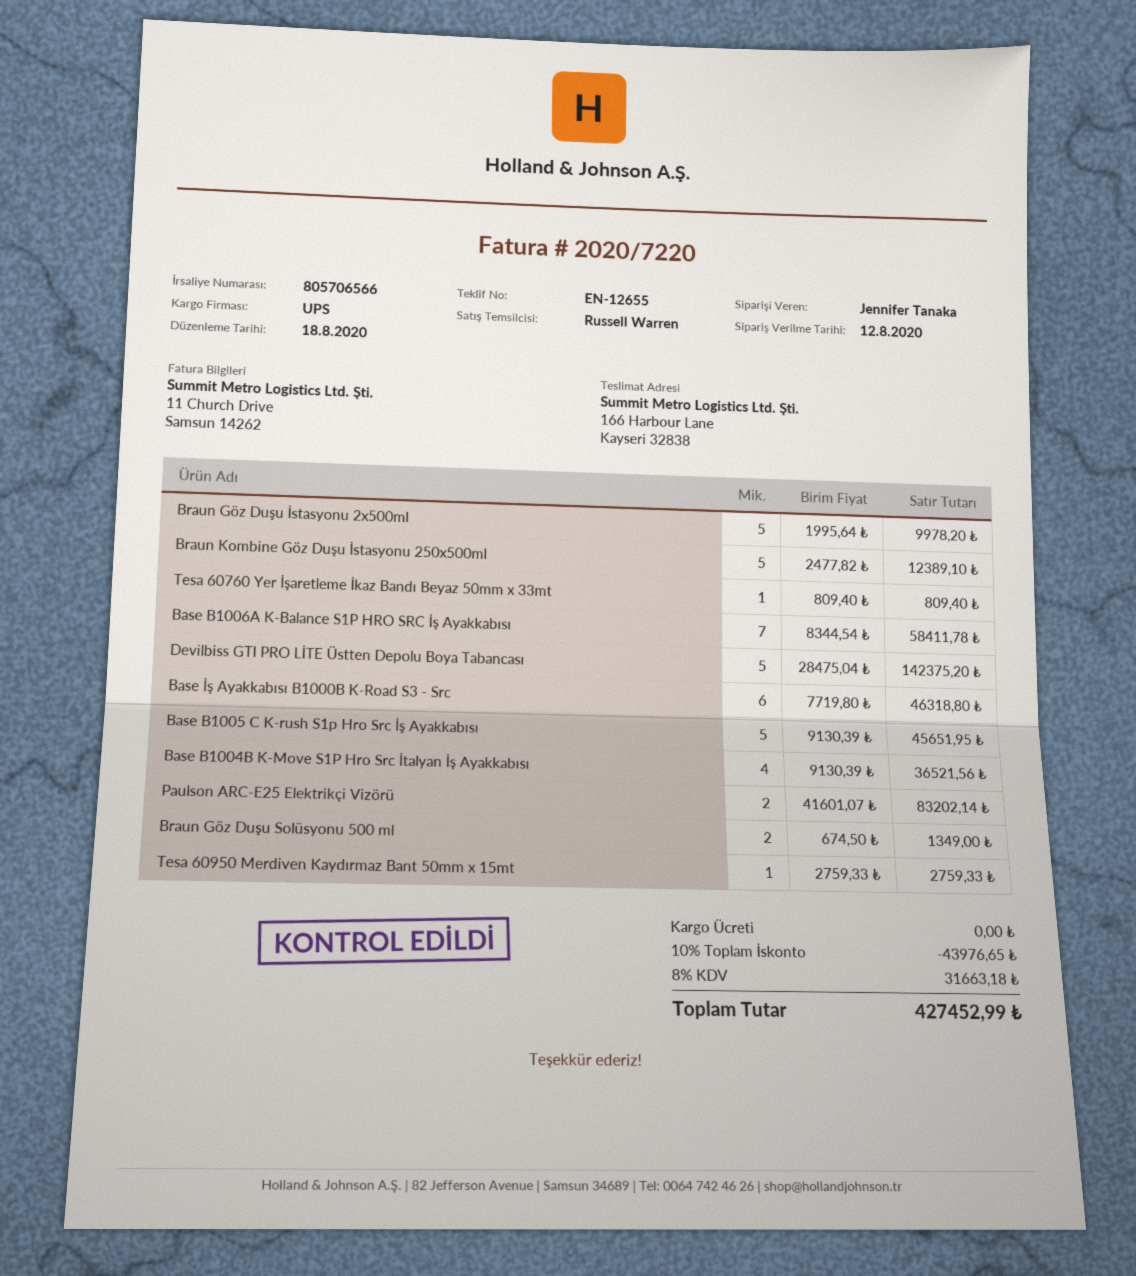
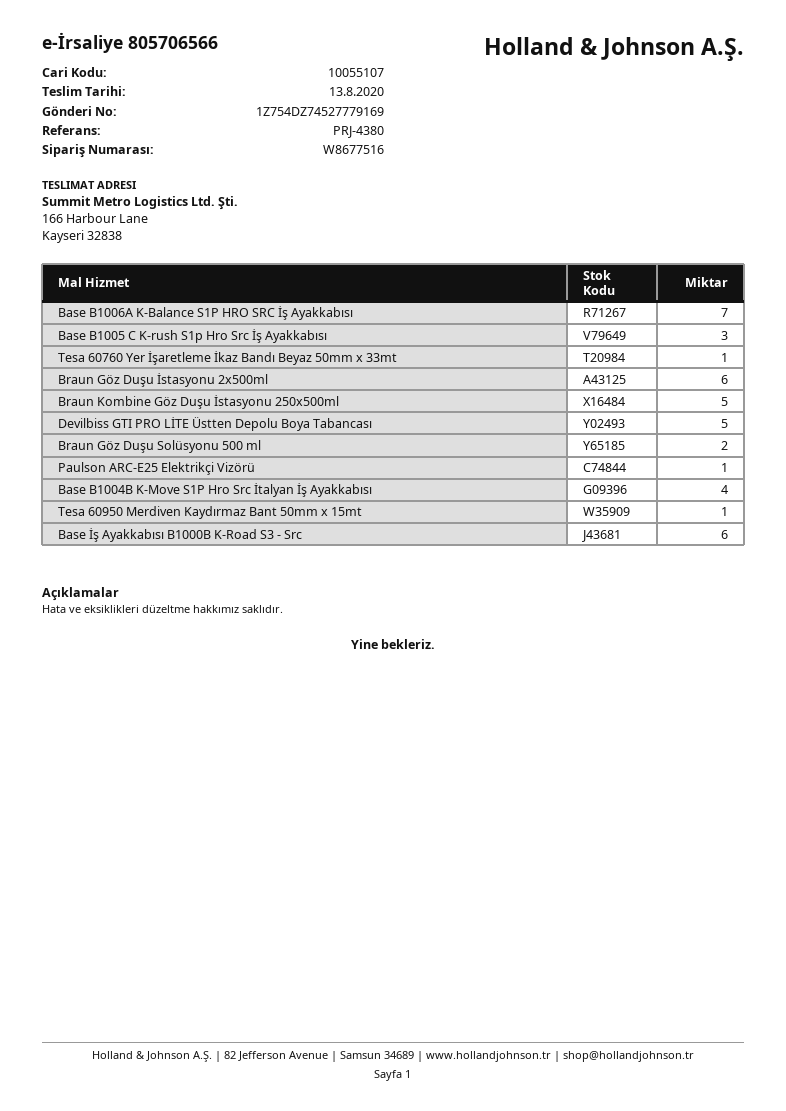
Braun Göz Duşu İstasyonu 2x500ml: 5 -> 6
Base B1005 C K-rush S1p Hro Src İş Ayakkabısı: 5 -> 3
Paulson ARC-E25 Elektrikçi Vizörü: 2 -> 1

